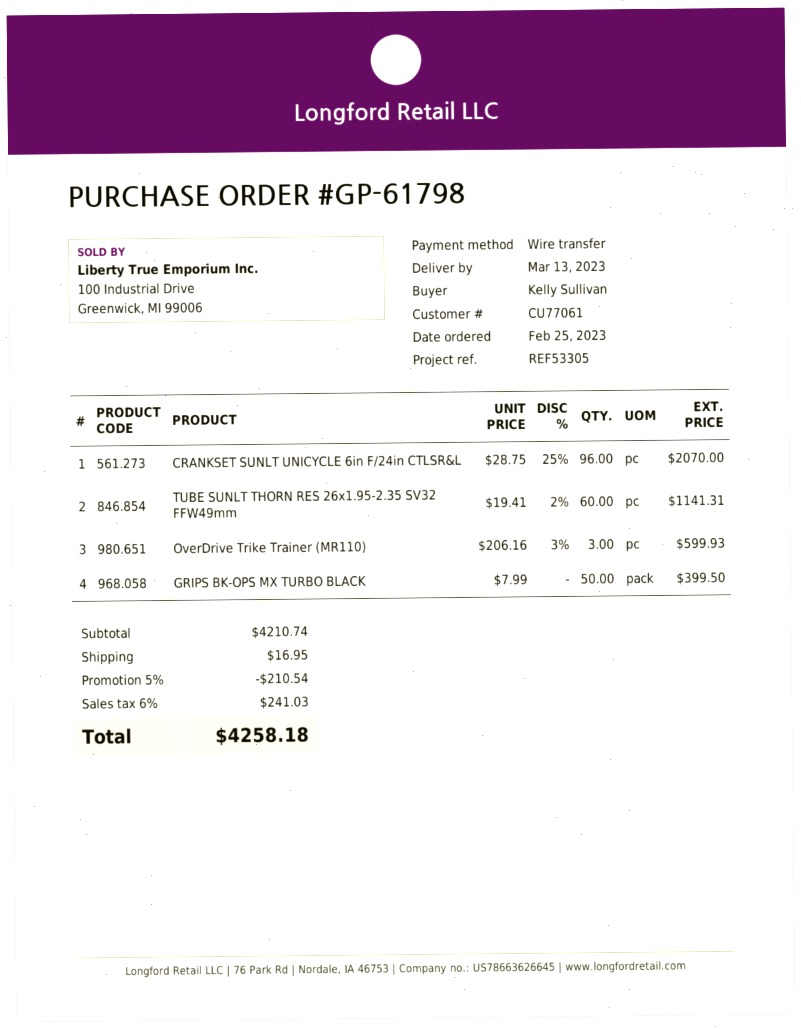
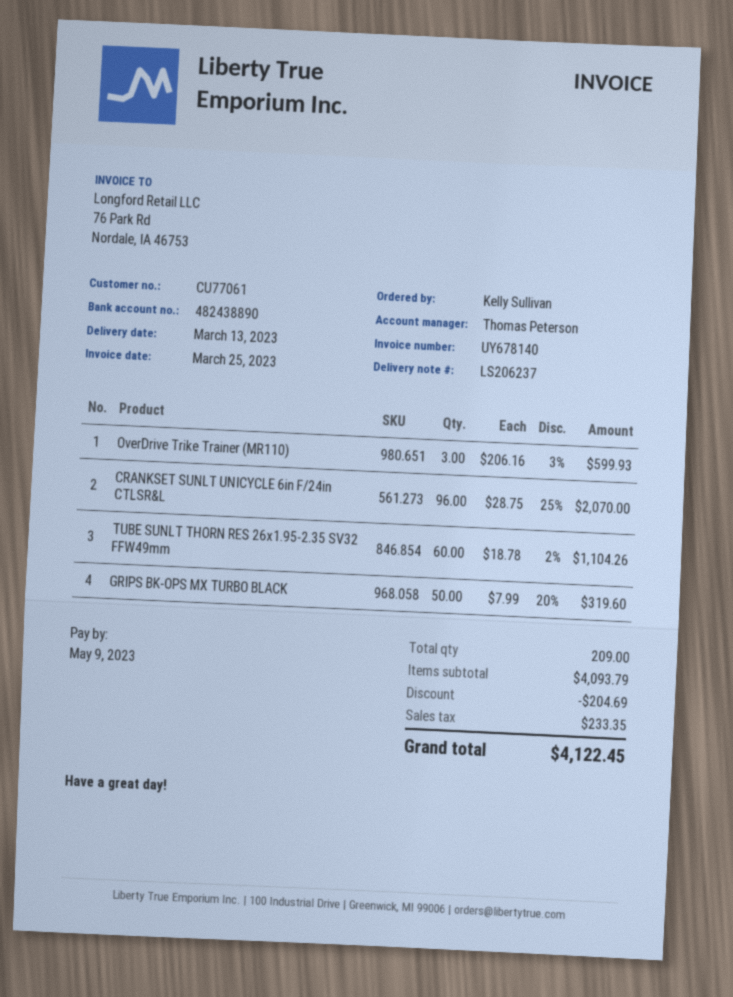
TUBE SUNLT THORN RES 26x1.95-2.35 SV32 FFW49mm: 60 x 19.41 - 2% = 1141.31 -> 60 x 18.78 - 2% = 1104.26
GRIPS BK-OPS MX TURBO BLACK: 50 x 7.99 = 399.50 -> 50 x 7.99 - 20% = 319.60
subtotal: 4210.74 -> 4093.79
discount: 210.54 -> 204.69
shipping: 16.95 -> none
tax: 241.03 -> 233.35
total: 4258.18 -> 4122.45

